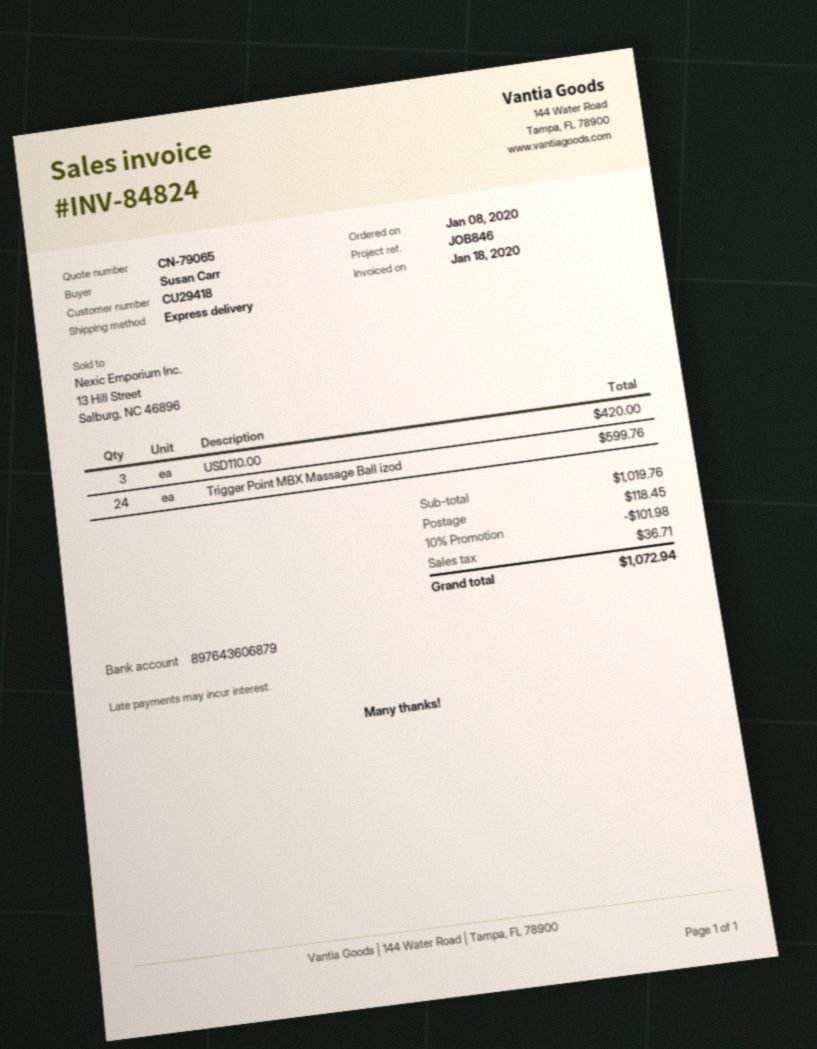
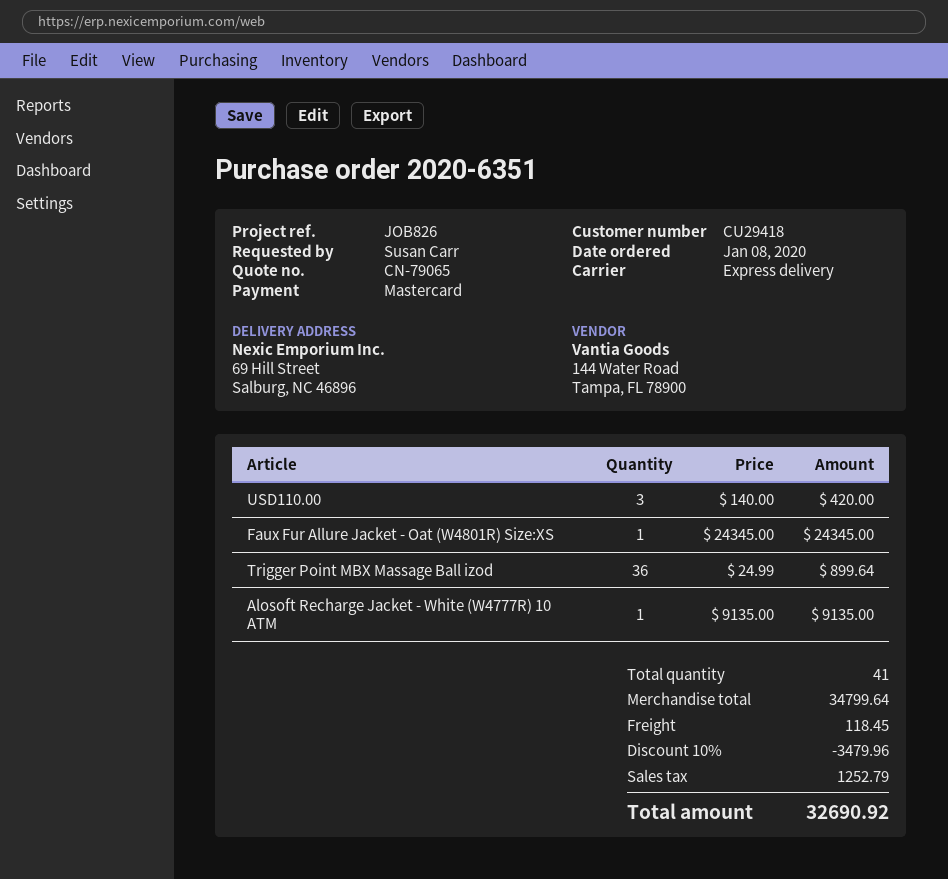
reference: JOB846 -> JOB826
Trigger Point MBX Massage Ball izod: 24 for 599.76 -> 36 for 899.64
Faux Fur Allure Jacket - Oat (W4801R) Size:XS: none -> 1 for 24345.00
Alosoft Recharge Jacket - White (W4777R) 10 ATM: none -> 1 for 9135.00
subtotal: 1019.76 -> 34799.64
discount: 10% = 101.98 -> 10% = 3479.96
tax: 36.71 -> 1252.79
total: 1072.94 -> 32690.92

